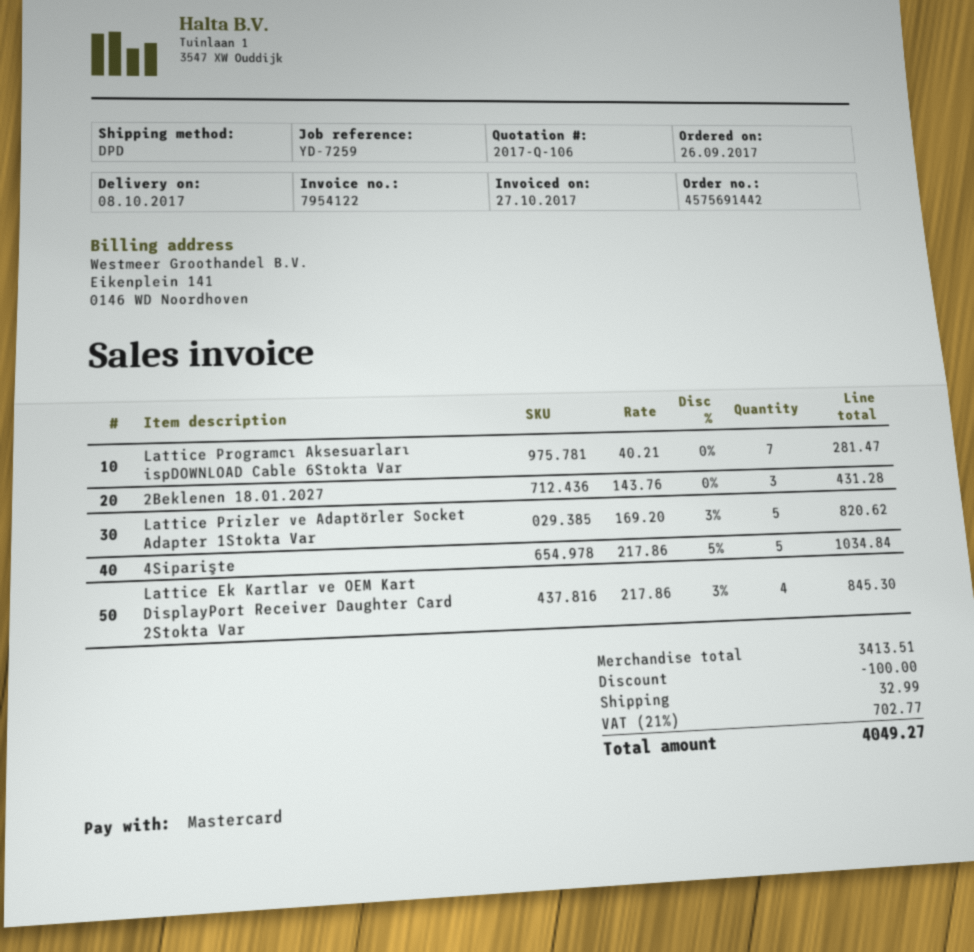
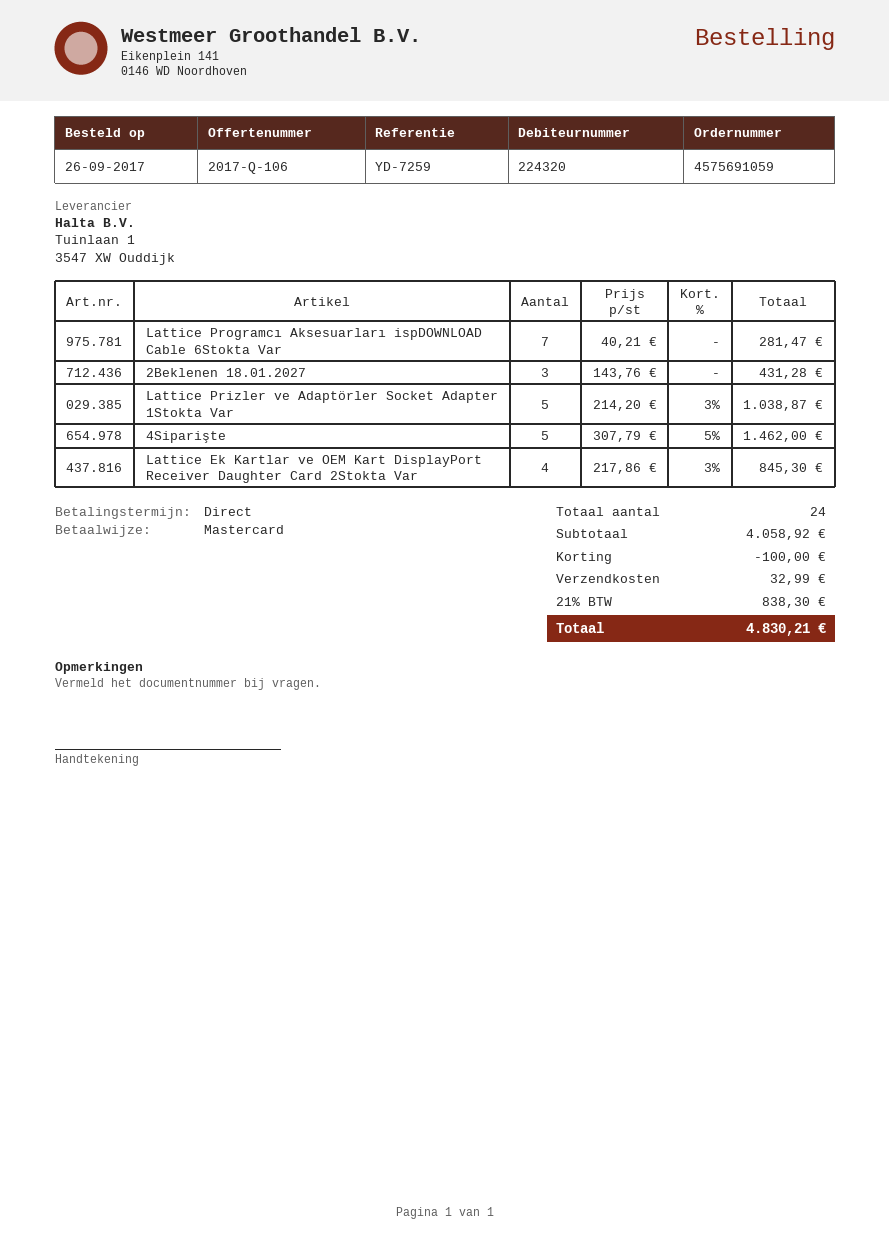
order number: 4575691442 -> 4575691059
Lattice Prizler ve Adaptörler Socket Adapter 1Stokta Var: 5 x 169.20 - 3% = 820.62 -> 5 x 214.20 - 3% = 1038.87
4Siparişte: 5 x 217.86 - 5% = 1034.84 -> 5 x 307.79 - 5% = 1462.00
subtotal: 3413.51 -> 4058.92
tax: 21% = 702.77 -> 21% = 838.30
total: 4049.27 -> 4830.21

